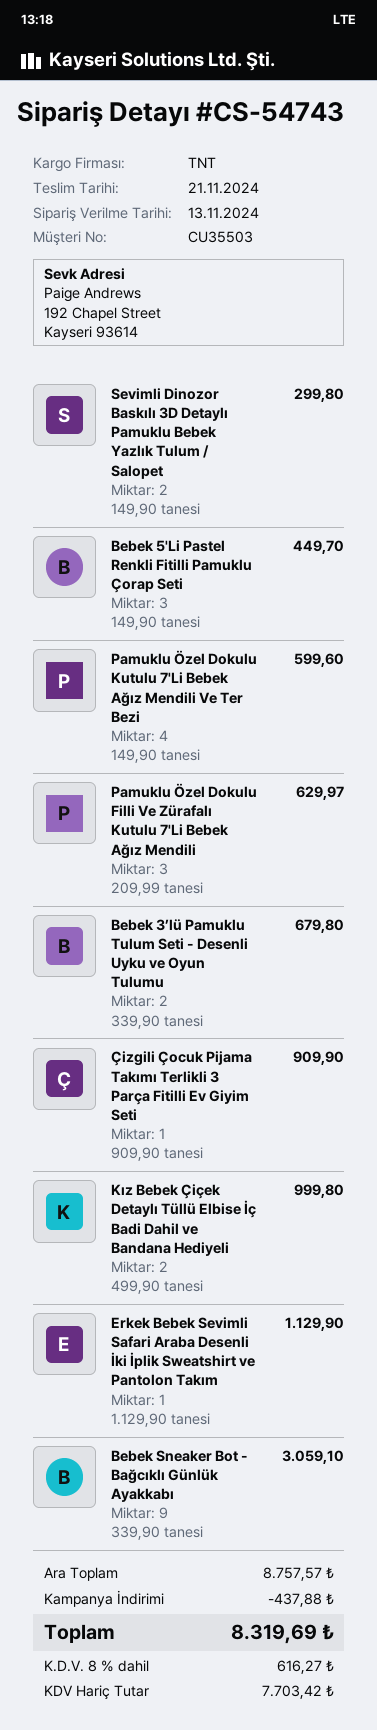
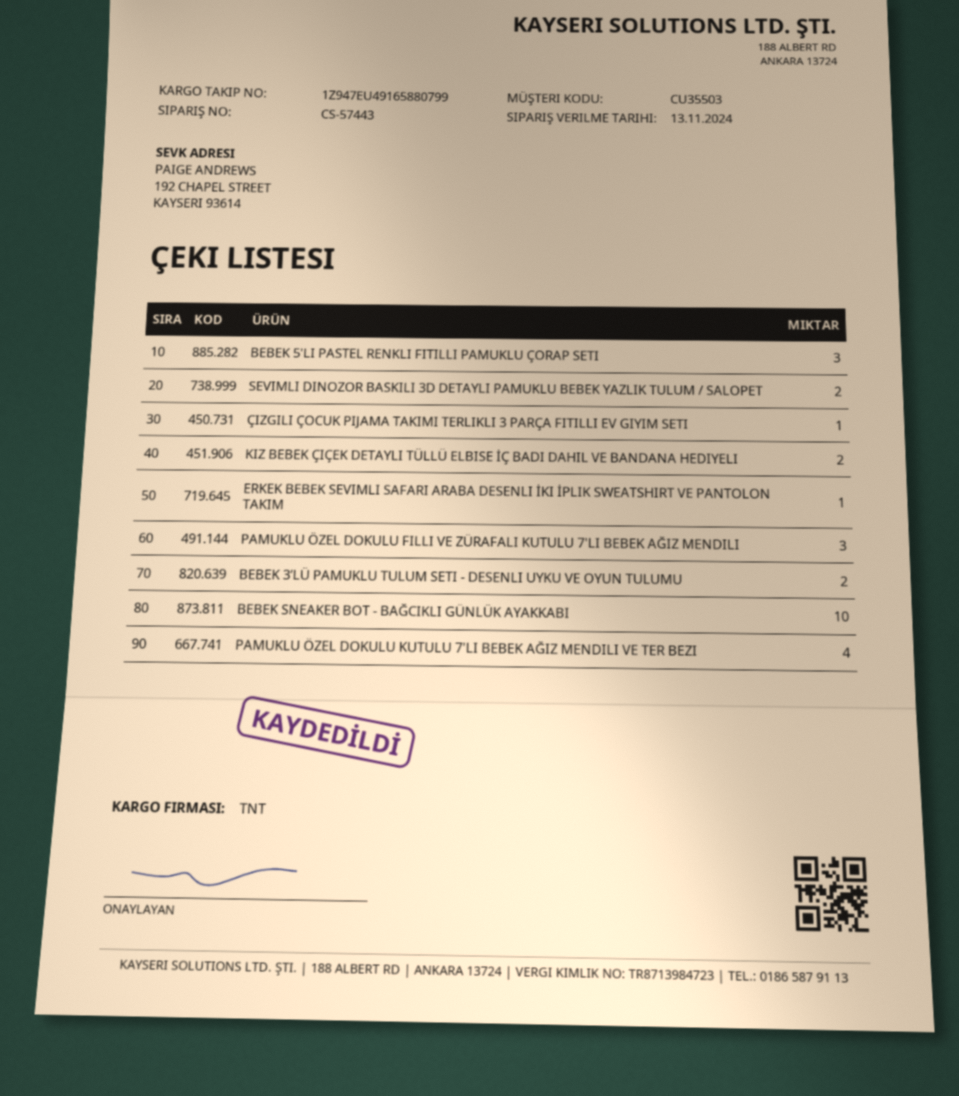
order number: CS-54743 -> CS-57443
Bebek Sneaker Bot - Bağcıklı Günlük Ayakkabı: 9 -> 10

